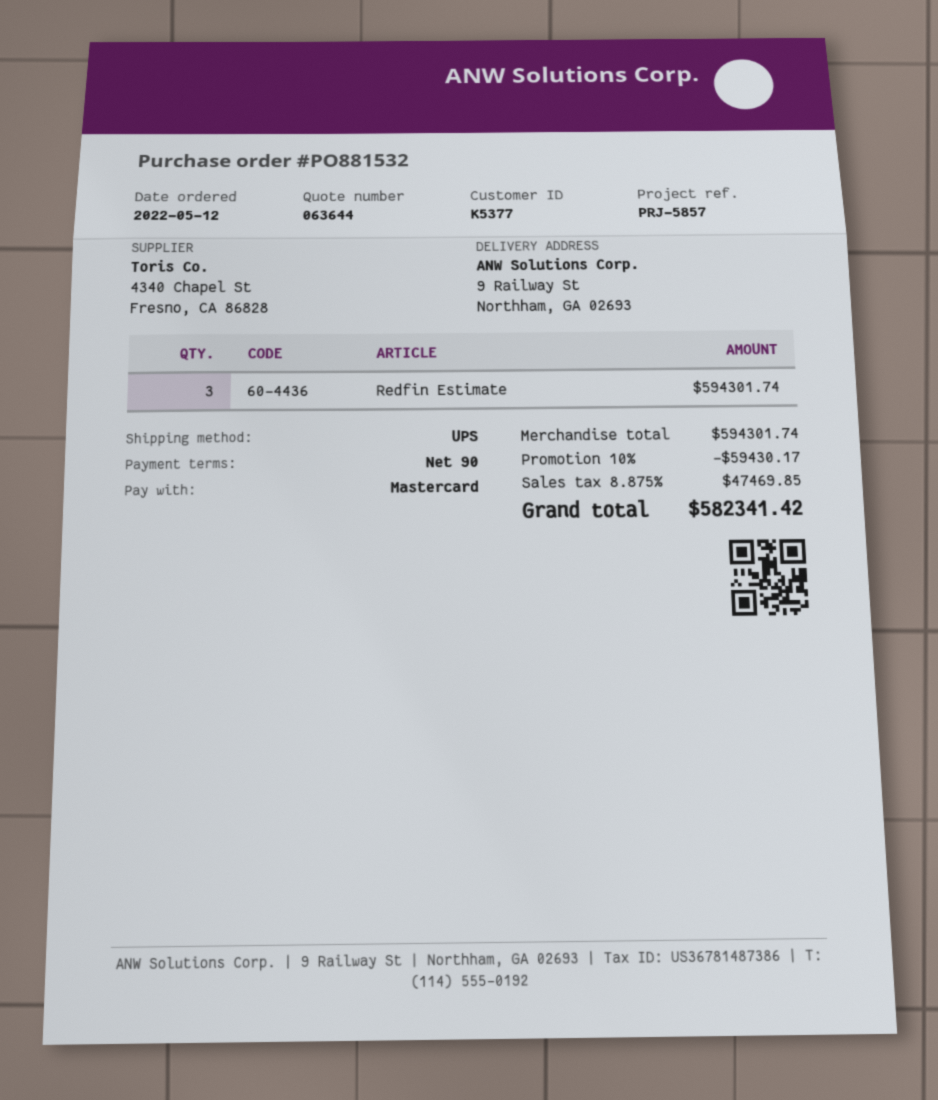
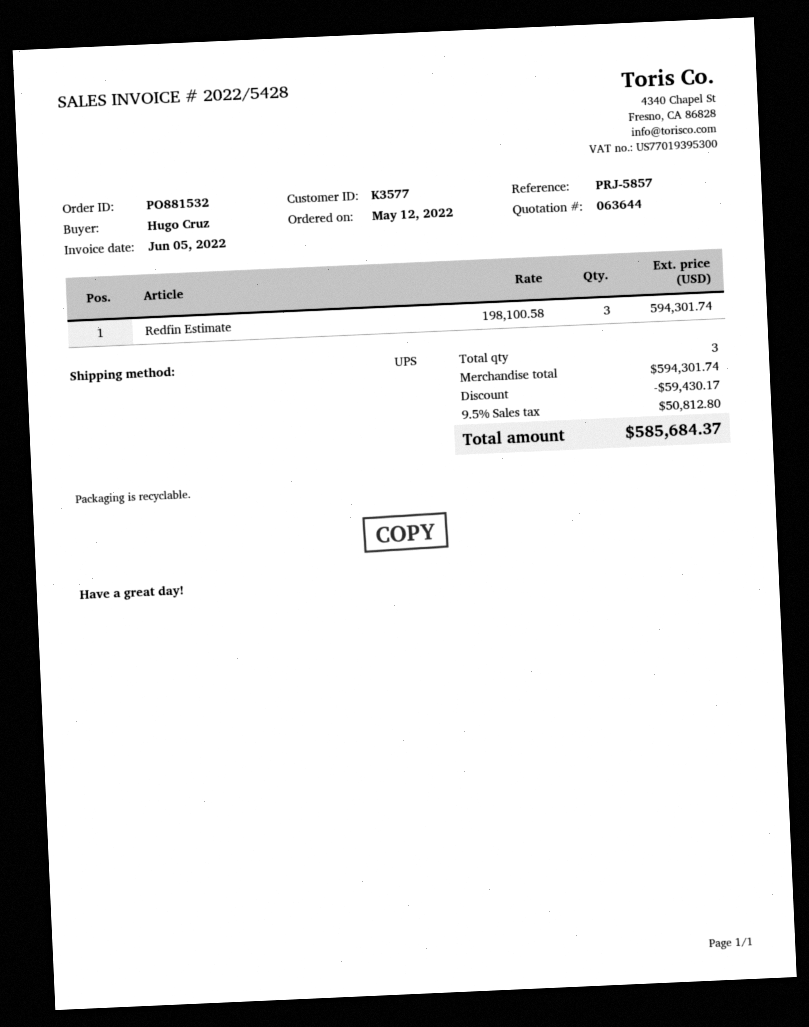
customer number: K5377 -> K3577
tax: 8.875% = 47469.85 -> 9.5% = 50812.80
total: 582341.42 -> 585684.37

